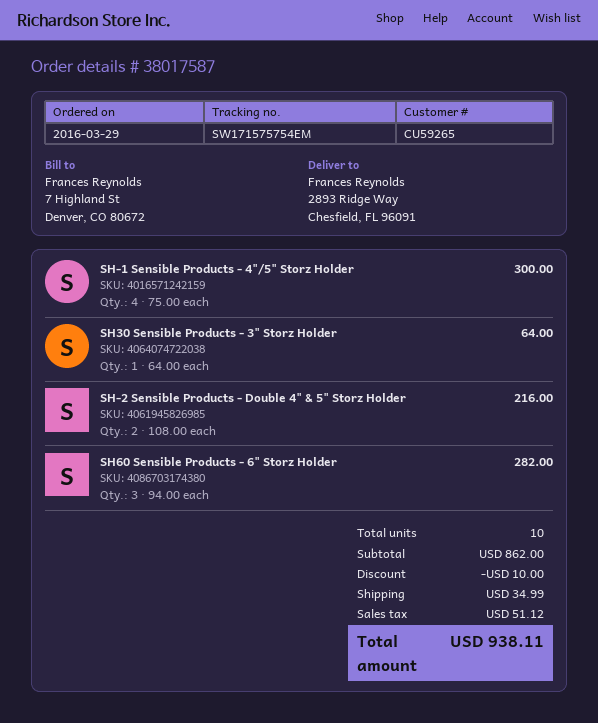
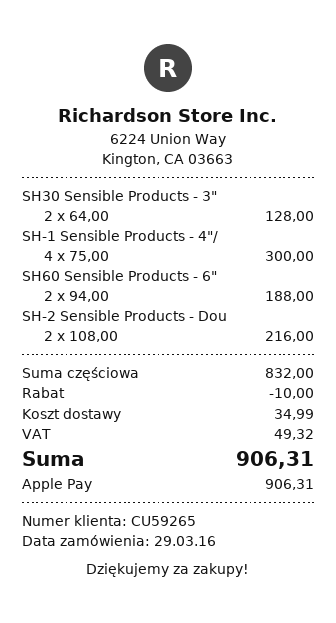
SH30 Sensible Products - 3" Storz Holder: 1 x 64.00 = 64.00 -> 2 x 64.00 = 128.00
SH60 Sensible Products - 6" Storz Holder: 3 x 94.00 = 282.00 -> 2 x 94.00 = 188.00
subtotal: 862.00 -> 832.00
tax: 51.12 -> 49.32
total: 938.11 -> 906.31

